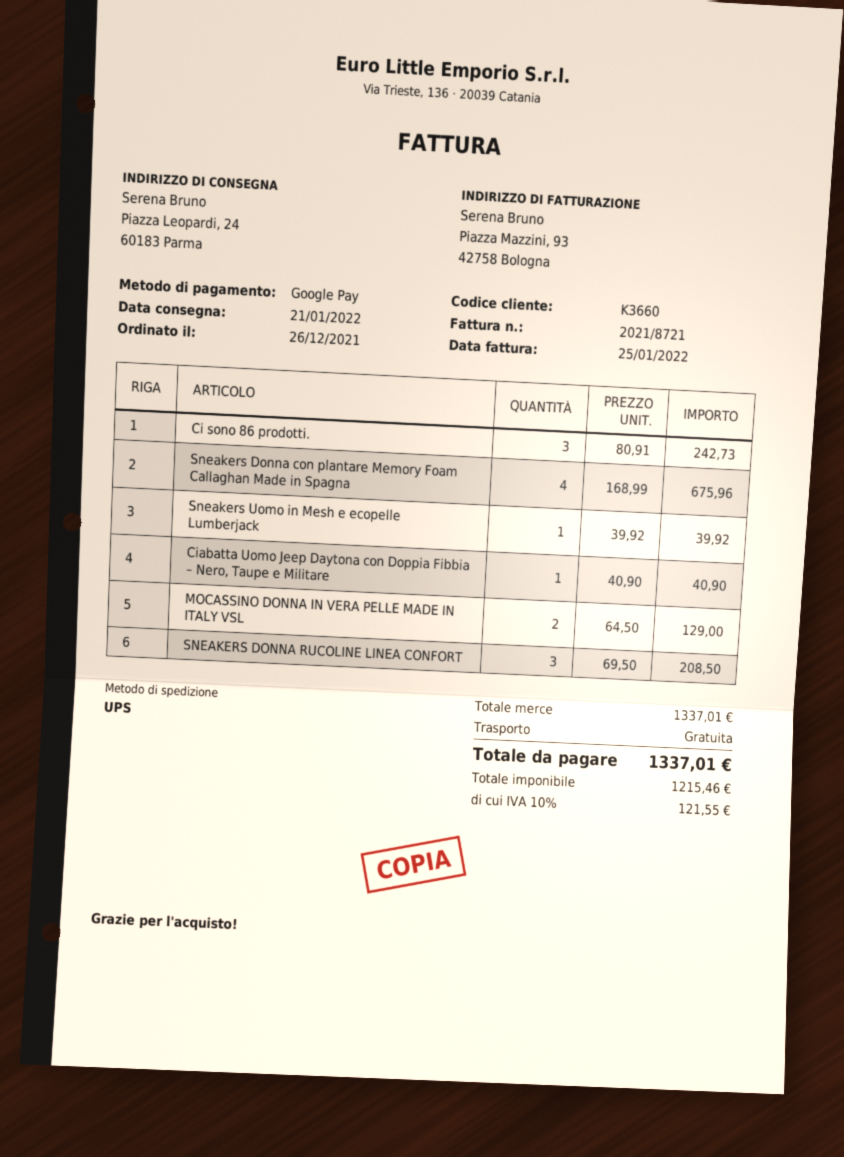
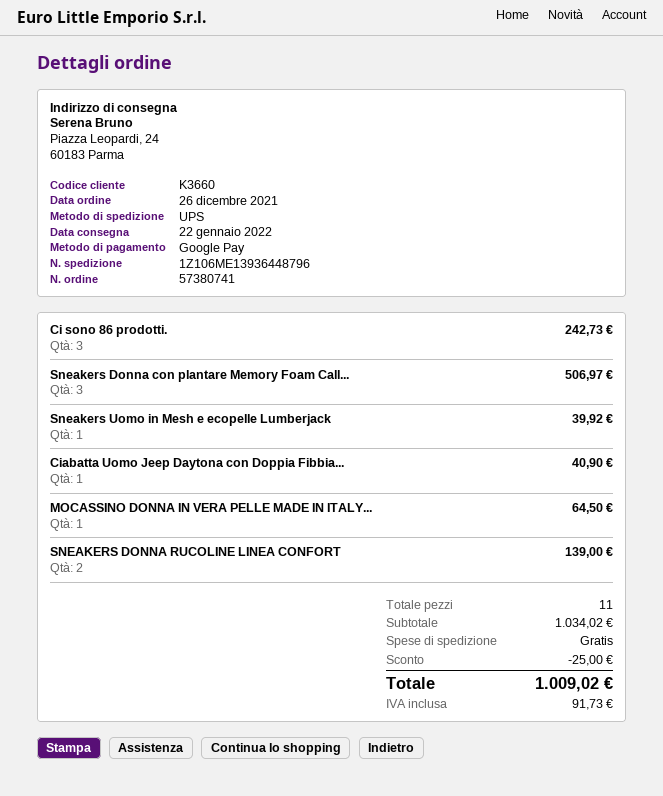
delivery date: 2022-01-21 -> 2022-01-22
Sneakers Donna con plantare Memory Foam Callaghan Made in Spagna: 4 for 675.96 -> 3 for 506.97
MOCASSINO DONNA IN VERA PELLE MADE IN ITALY VSL: 2 for 129.00 -> 1 for 64.50
SNEAKERS DONNA RUCOLINE LINEA CONFORT: 3 for 208.50 -> 2 for 139.00
subtotal: 1337.01 -> 1034.02
discount: none -> 25.00
tax: 121.55 -> 91.73
total: 1337.01 -> 1009.02

